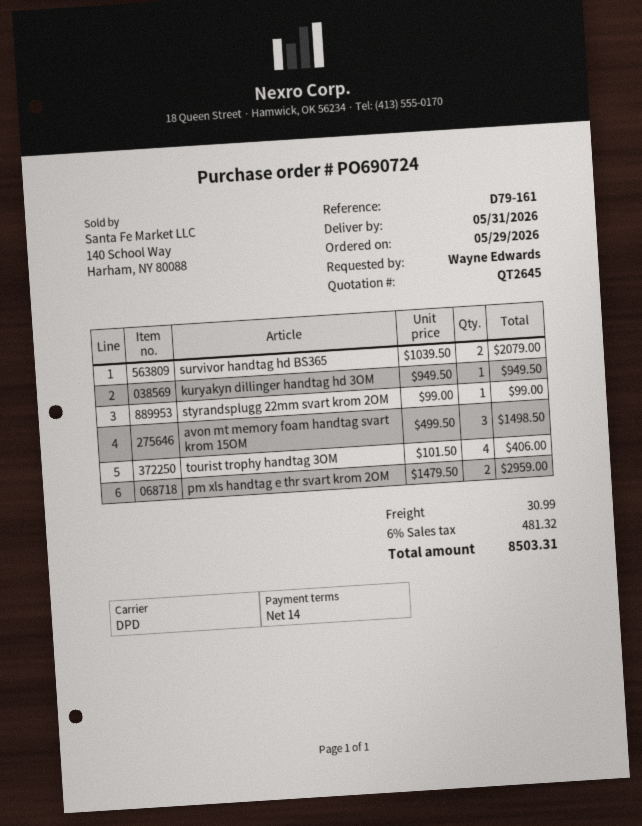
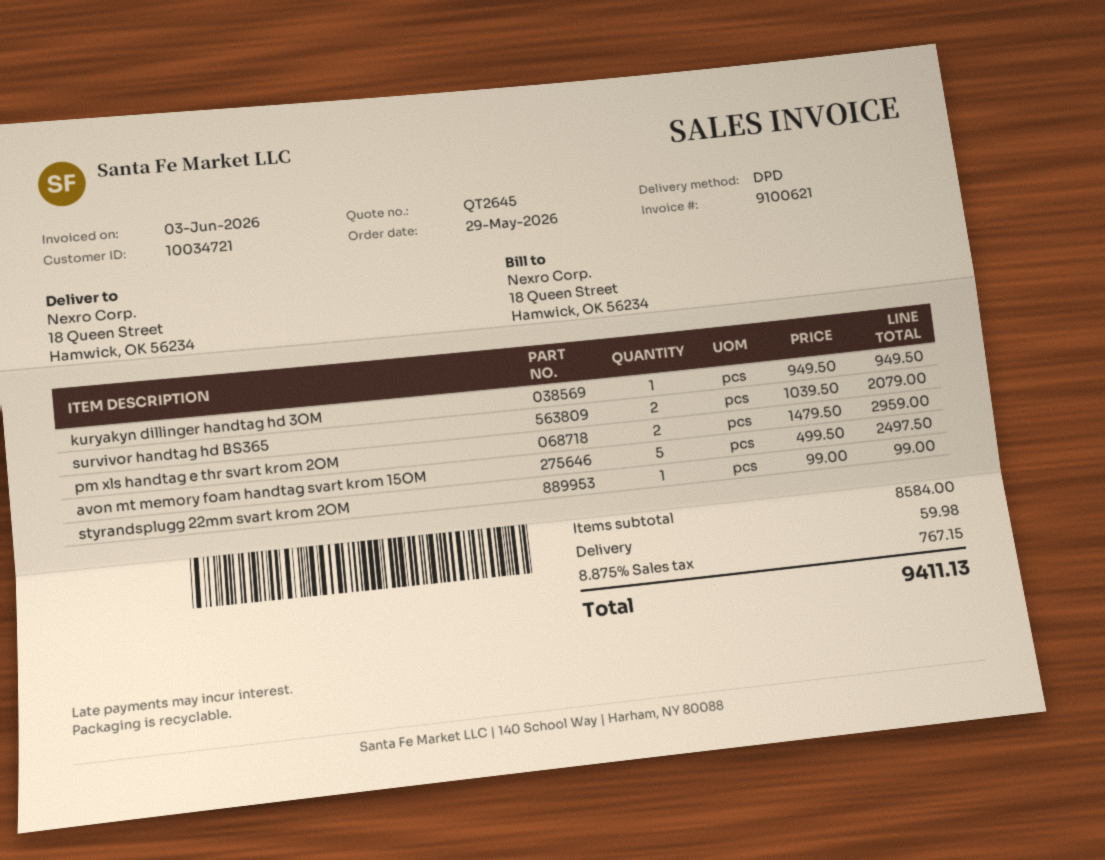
avon mt memory foam handtag svart krom 15OM: 3 x 499.50 = 1498.50 -> 5 x 499.50 = 2497.50
tourist trophy handtag 3OM: 4 x 101.50 = 406.00 -> none
shipping: 30.99 -> 59.98
tax: 6% = 481.32 -> 8.875% = 767.15
total: 8503.31 -> 9411.13

